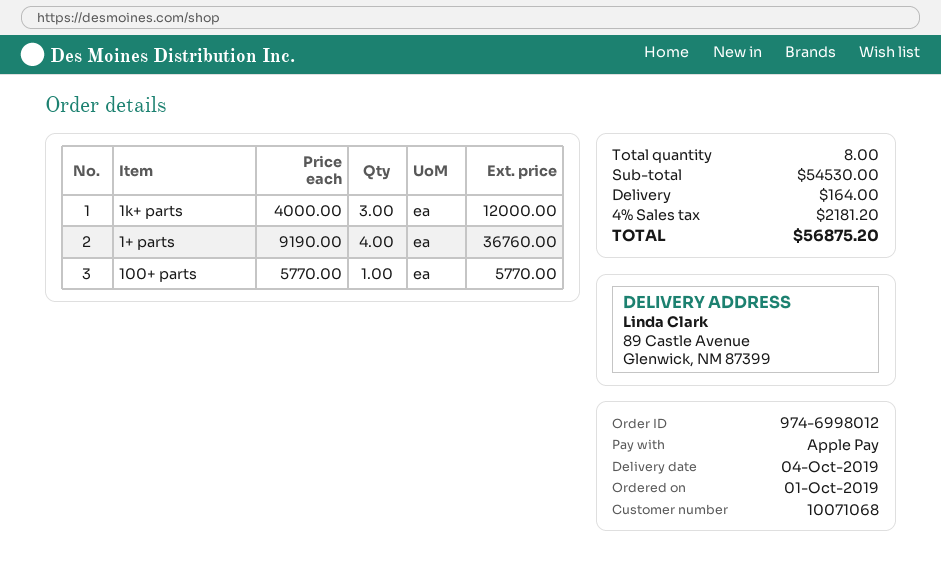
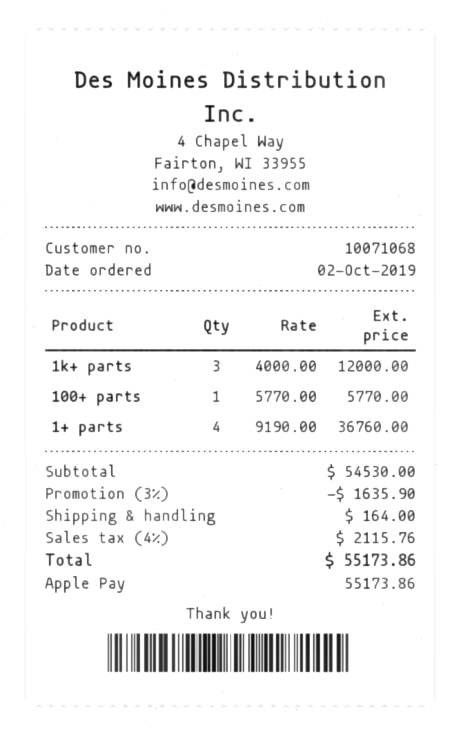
order date: 2019-10-01 -> 2019-10-02
discount: none -> 3% = 1635.90
tax: 4% = 2181.20 -> 4% = 2115.76
total: 56875.20 -> 55173.86

